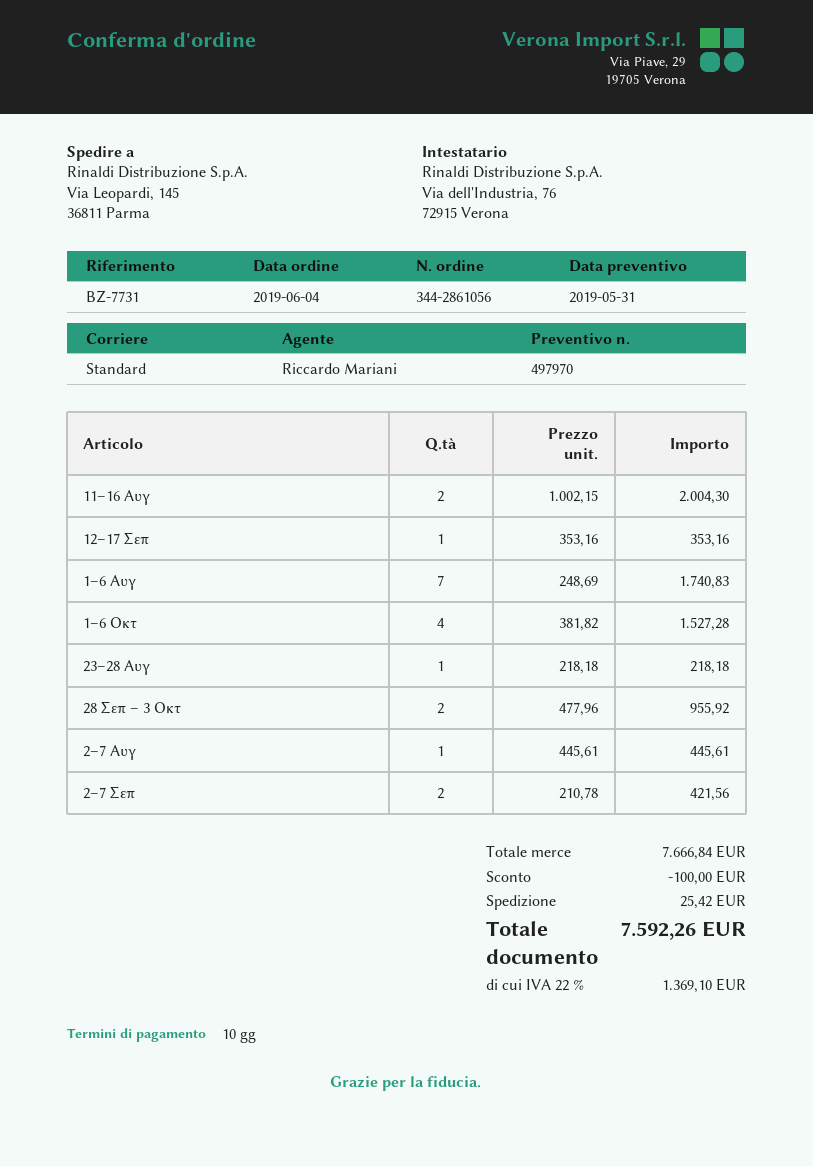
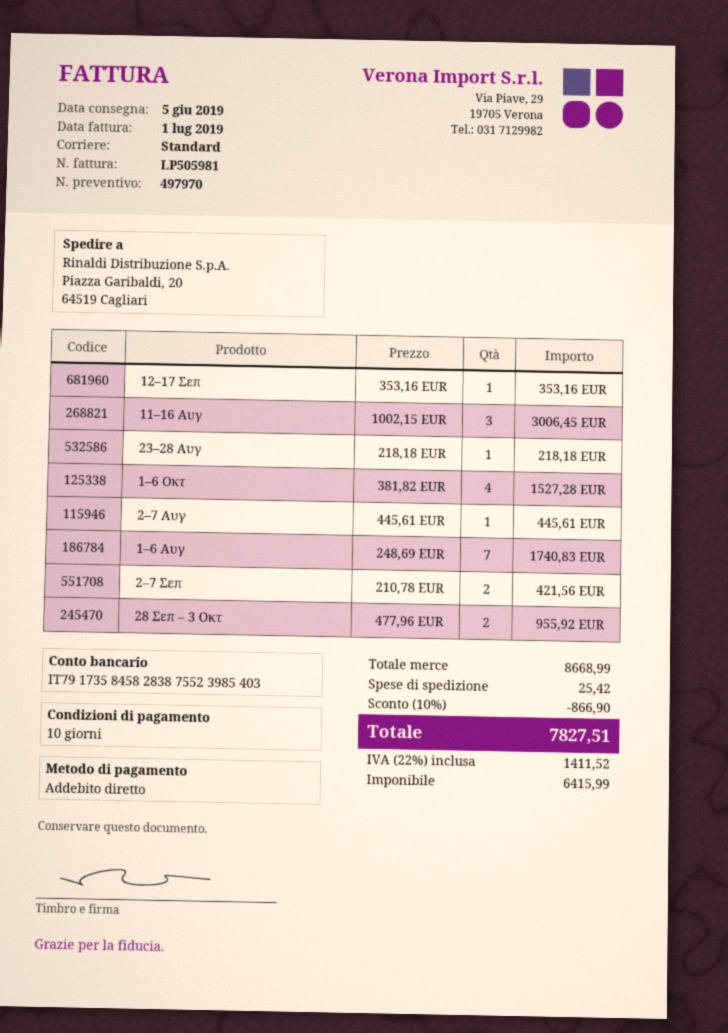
ship to: Via Leopardi, 145, 36811 Parma -> Piazza Garibaldi, 20, 64519 Cagliari
11–16 Αυγ: 2 x 1002.15 = 2004.30 -> 3 x 1002.15 = 3006.45
subtotal: 7666.84 -> 8668.99
discount: 100.00 -> 866.90
tax: 22% = 1369.10 -> 22% = 1411.52
total: 7592.26 -> 7827.51

